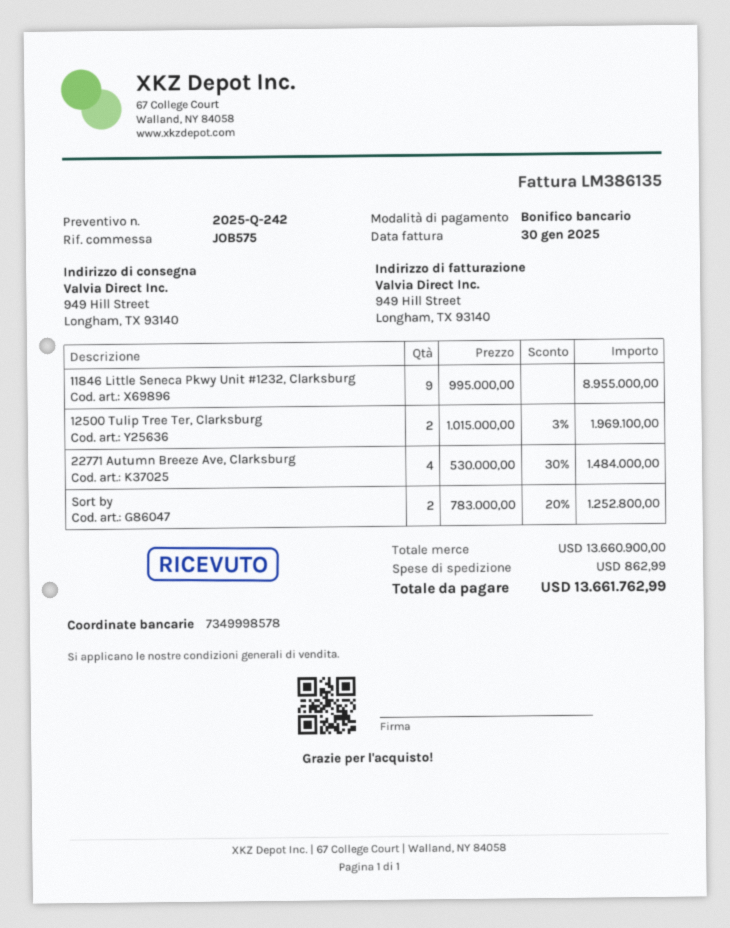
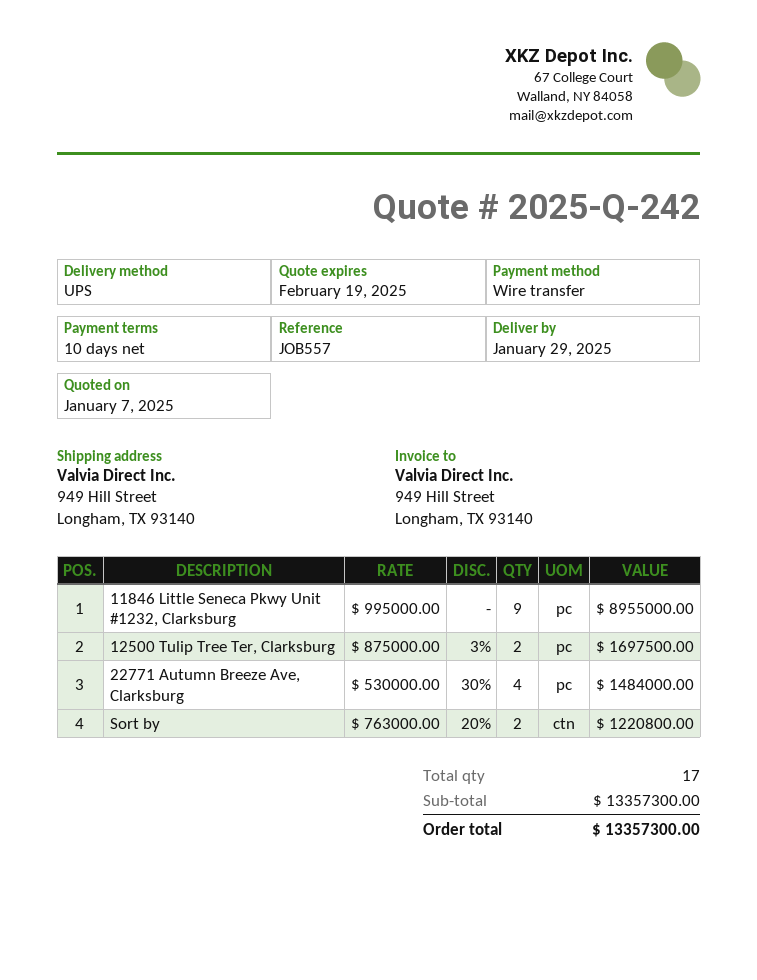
reference: JOB575 -> JOB557
12500 Tulip Tree Ter, Clarksburg: 2 x 1015000.00 - 3% = 1969100.00 -> 2 x 875000.00 - 3% = 1697500.00
Sort by: 2 x 783000.00 - 20% = 1252800.00 -> 2 x 763000.00 - 20% = 1220800.00
subtotal: 13660900.00 -> 13357300.00
shipping: 862.99 -> none
total: 13661762.99 -> 13357300.00

